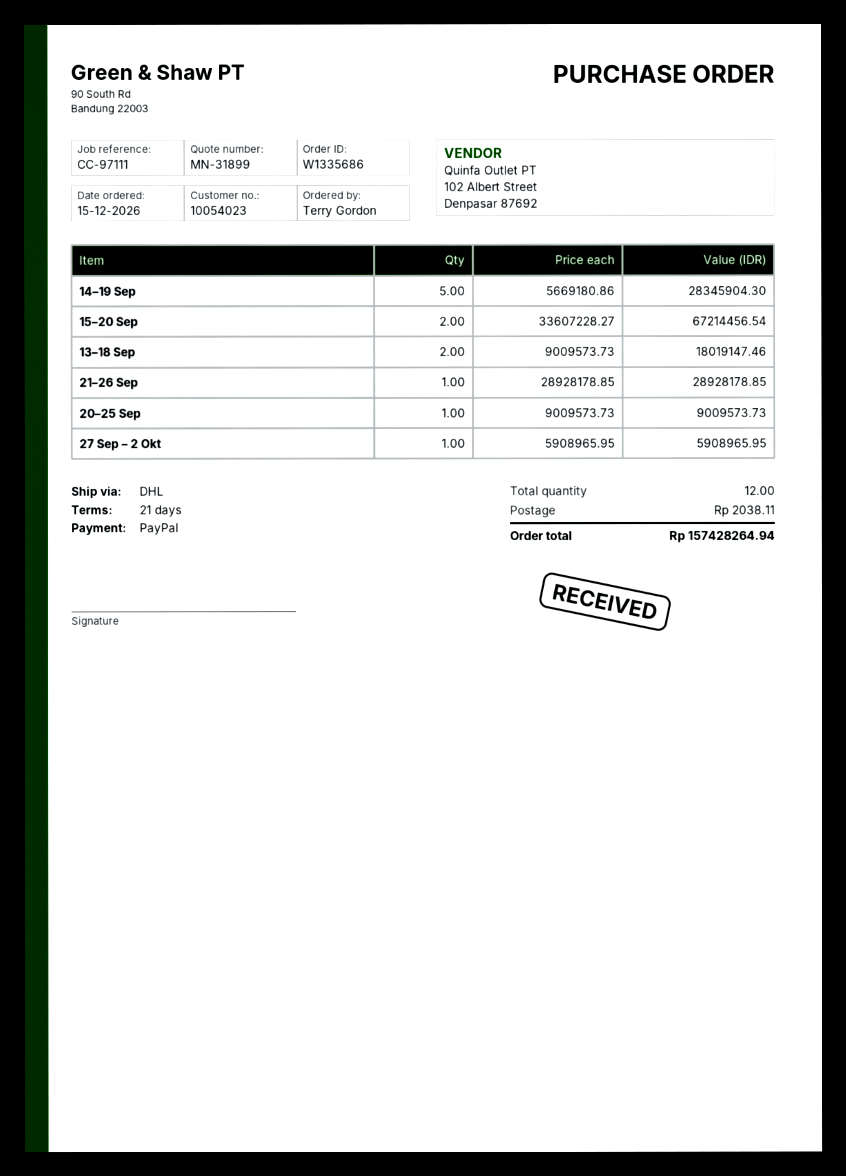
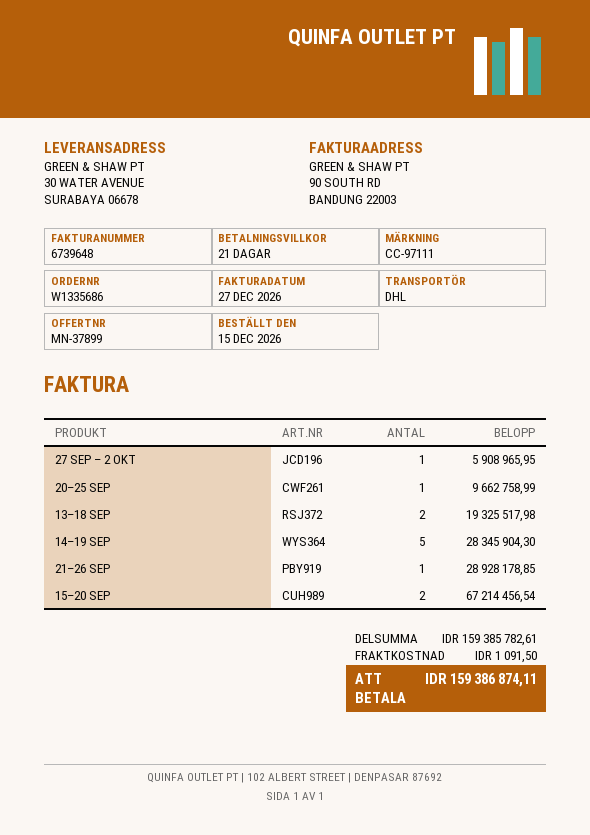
quote number: MN-31899 -> MN-37899
13–18 Sep: 2 for 18019147.46 -> 2 for 19325517.98
20–25 Sep: 1 for 9009573.73 -> 1 for 9662758.99
shipping: 2038.11 -> 1091.50
total: 157428264.94 -> 159386874.11

